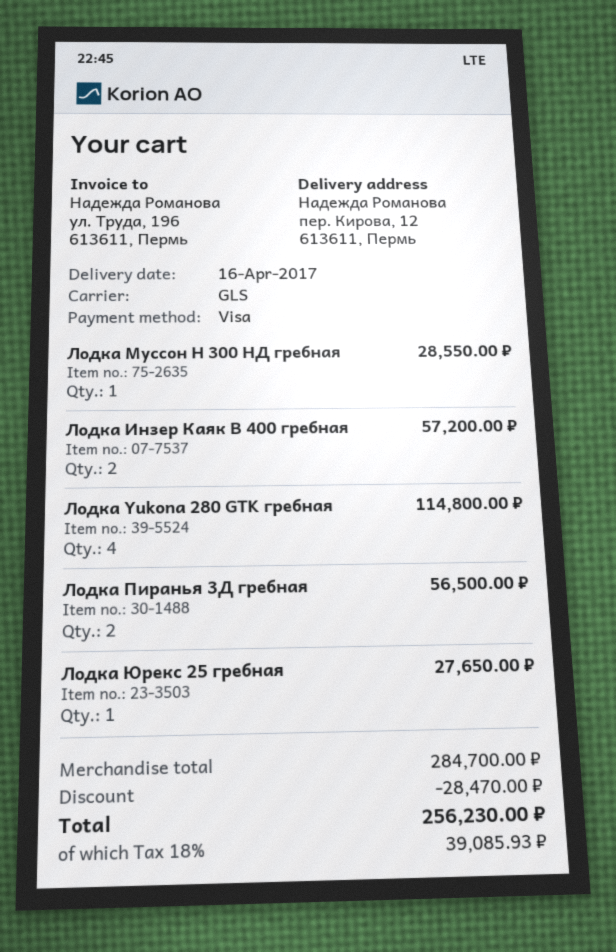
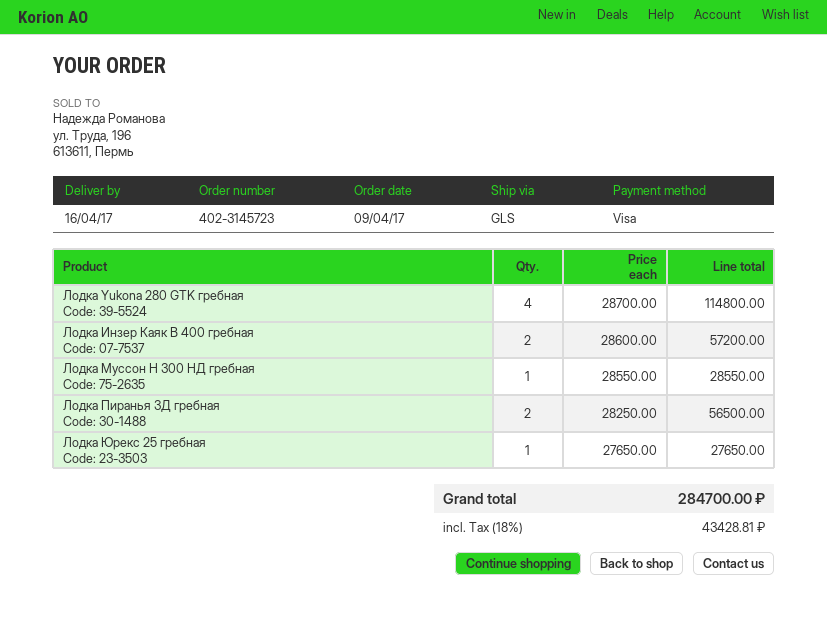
discount: 28470.00 -> none
tax: 18% = 39085.93 -> 18% = 43428.81
total: 256230.00 -> 284700.00

